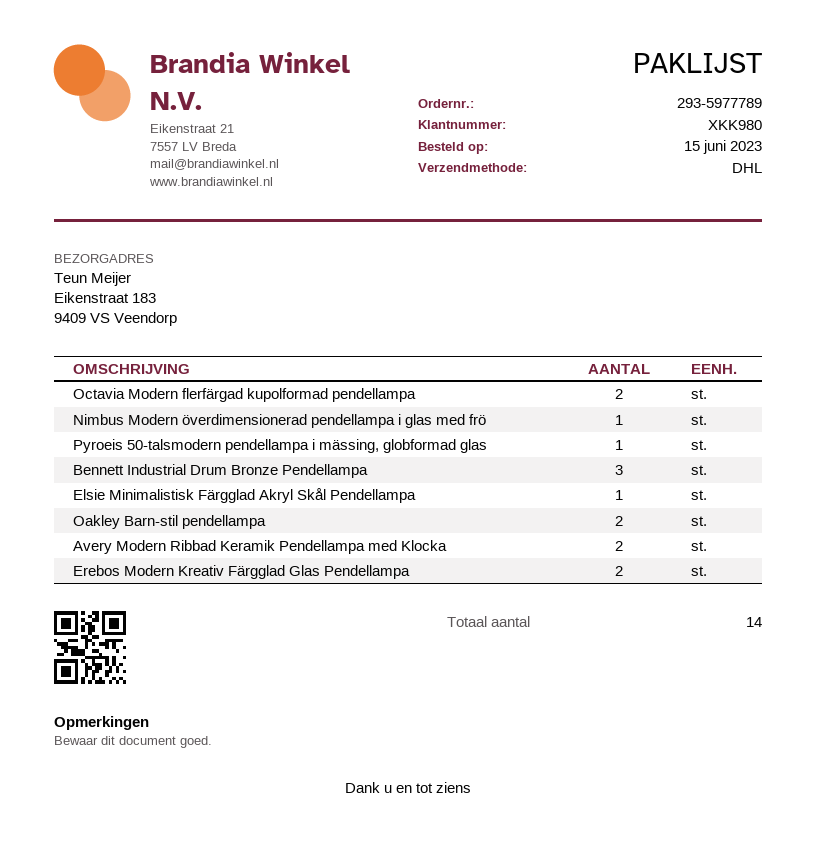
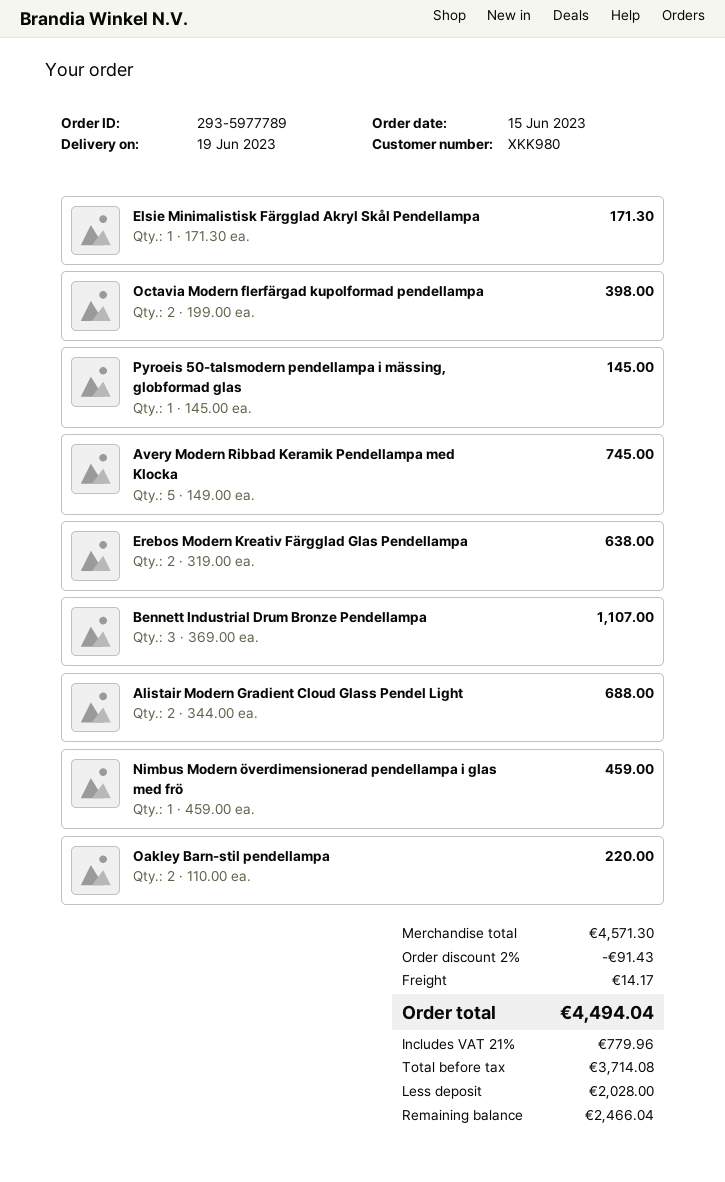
Avery Modern Ribbad Keramik Pendellampa med Klocka: 2 -> 5
Alistair Modern Gradient Cloud Glass Pendel Light: none -> 2

